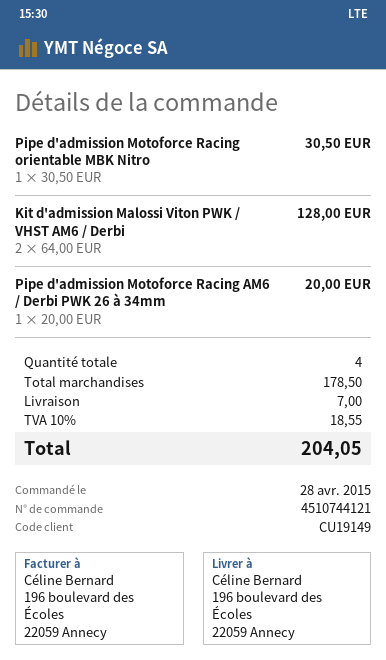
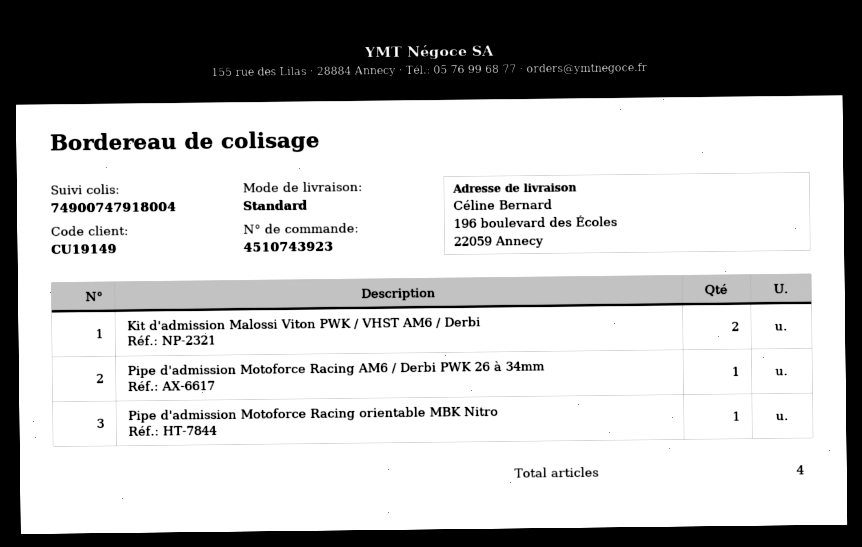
order number: 4510744121 -> 4510743923

